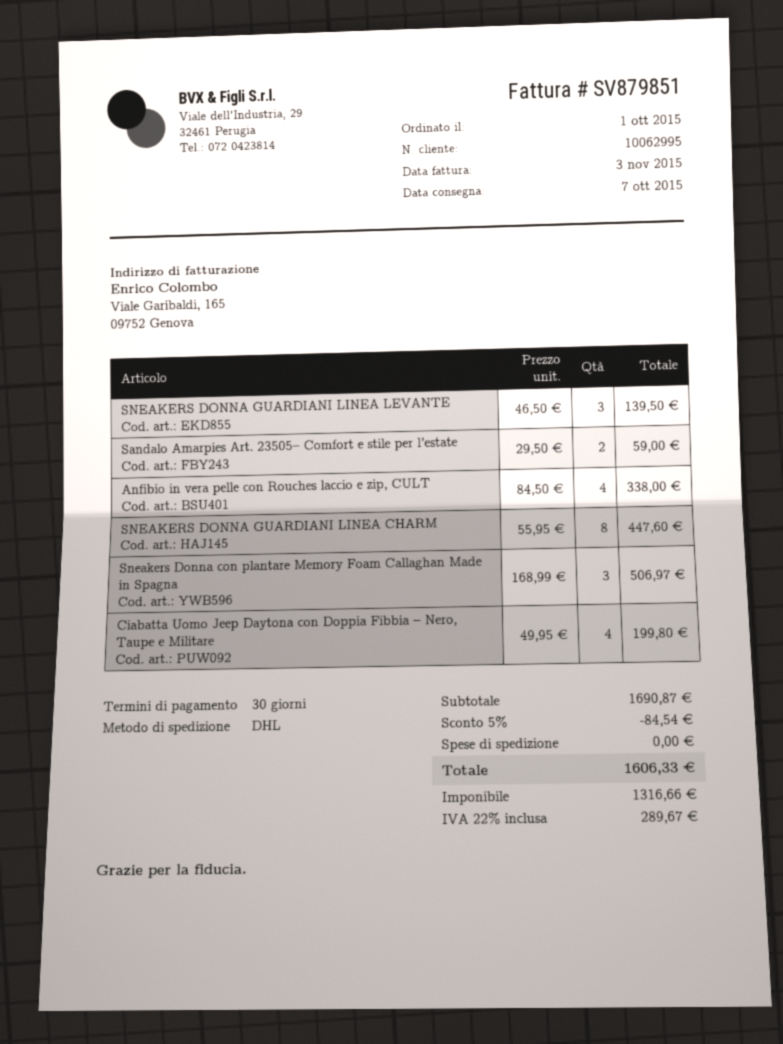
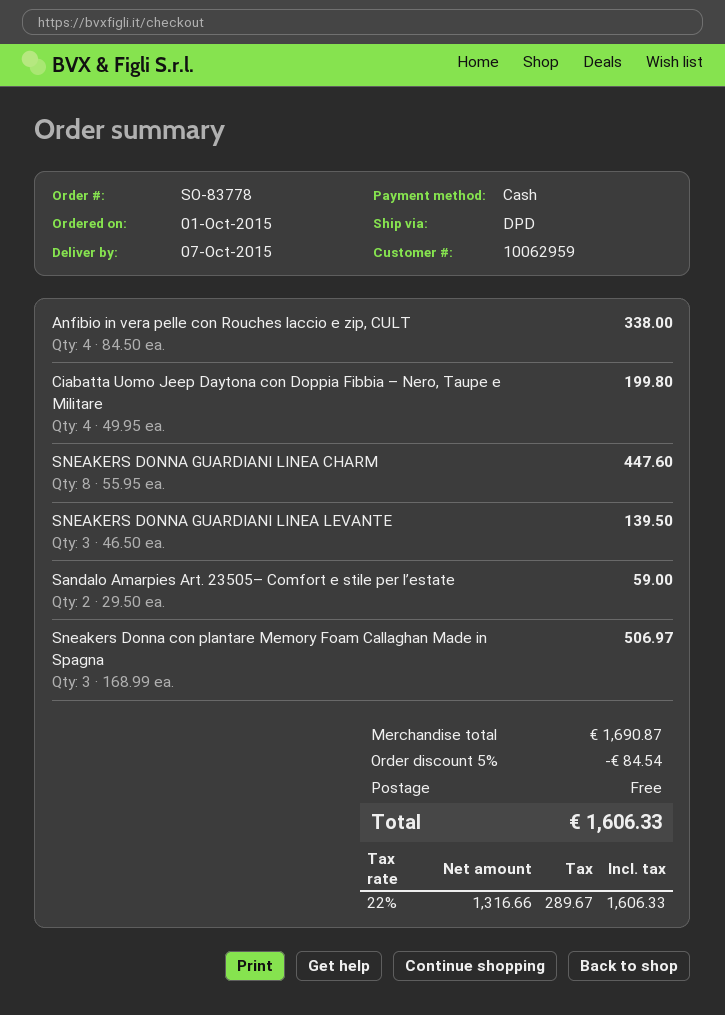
customer number: 10062995 -> 10062959
shipping method: DHL -> DPD

